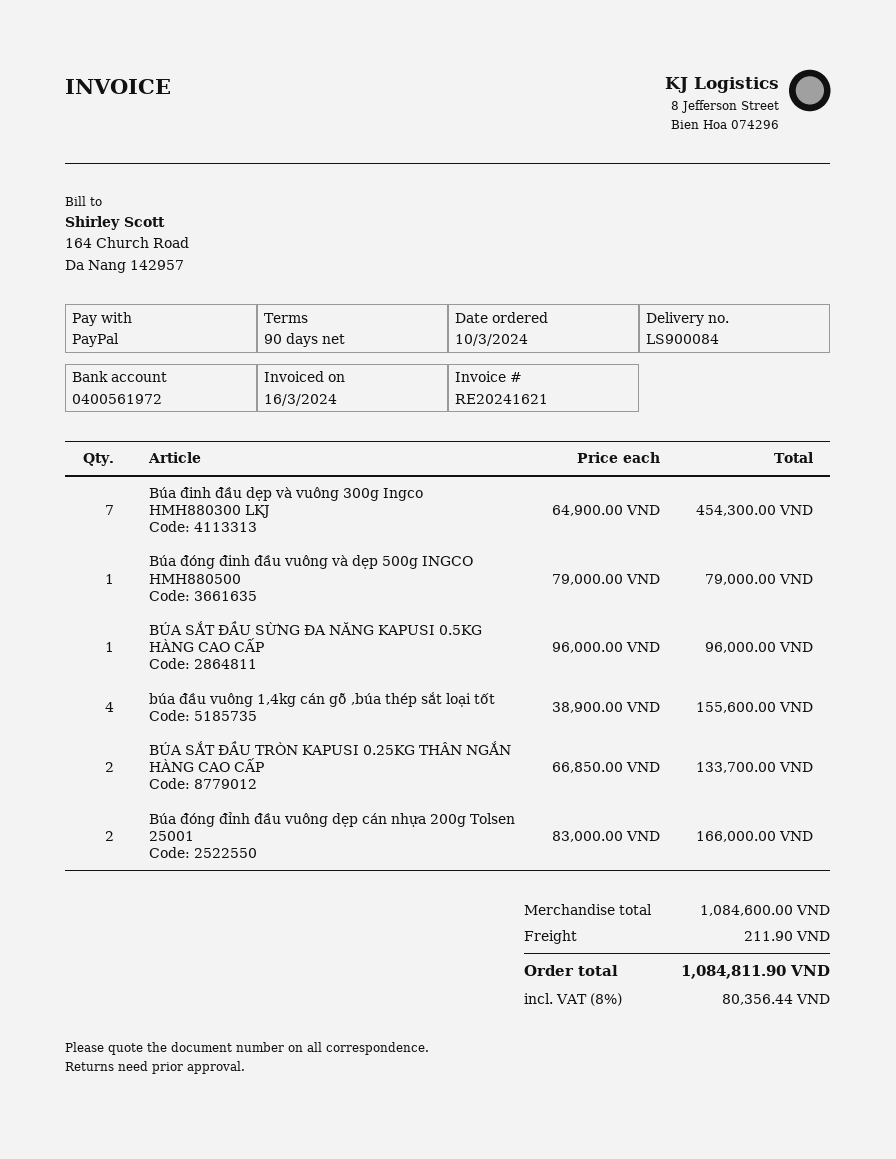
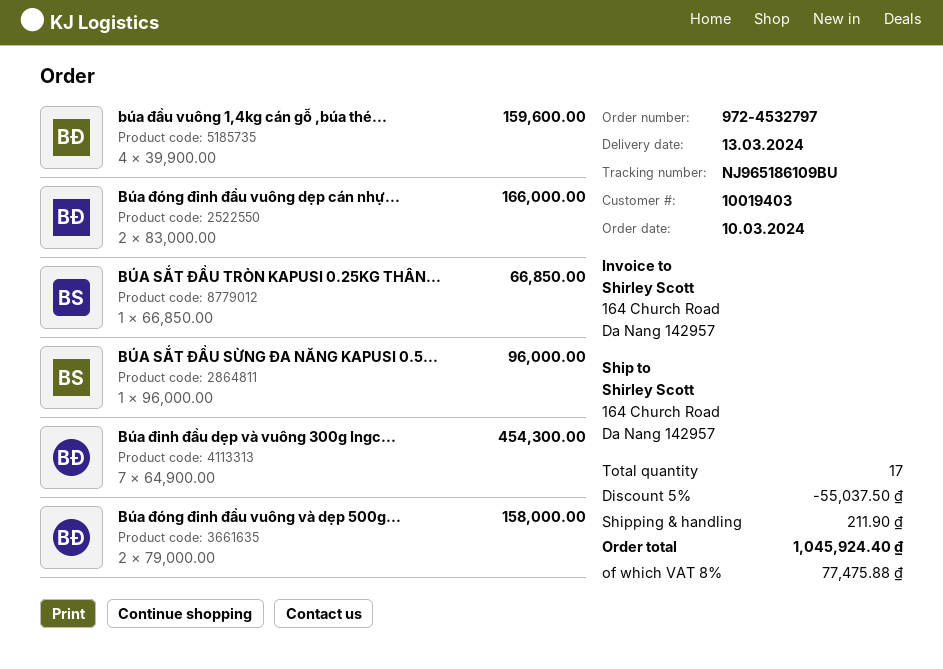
Búa đóng đinh đầu vuông và dẹp 500g INGCO HMH880500: 1 x 79000.00 = 79000.00 -> 2 x 79000.00 = 158000.00
búa đầu vuông 1,4kg cán gỗ ,búa thép sắt loại tốt: 4 x 38900.00 = 155600.00 -> 4 x 39900.00 = 159600.00
BÚA SẮT ĐẦU TRÒN KAPUSI 0.25KG THÂN NGẮN HÀNG CAO CẤP: 2 x 66850.00 = 133700.00 -> 1 x 66850.00 = 66850.00
discount: none -> 5% = 55037.50
tax: 8% = 80356.44 -> 8% = 77475.88
total: 1084811.90 -> 1045924.40

